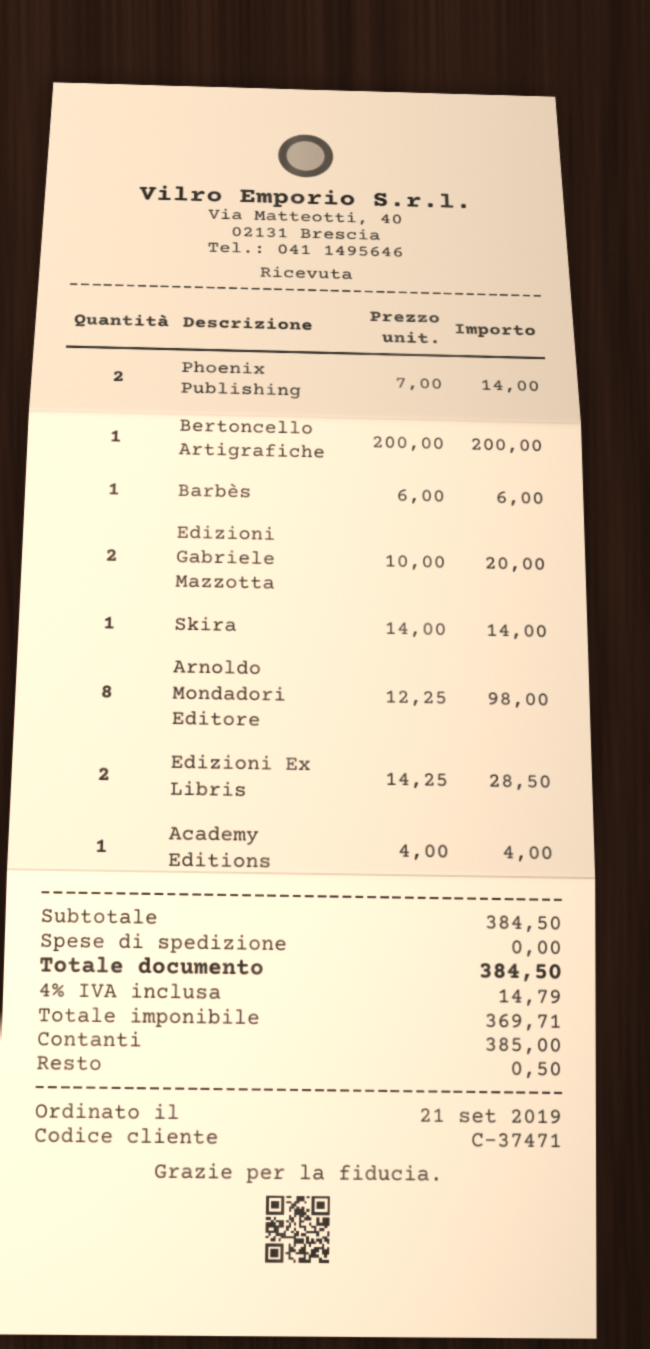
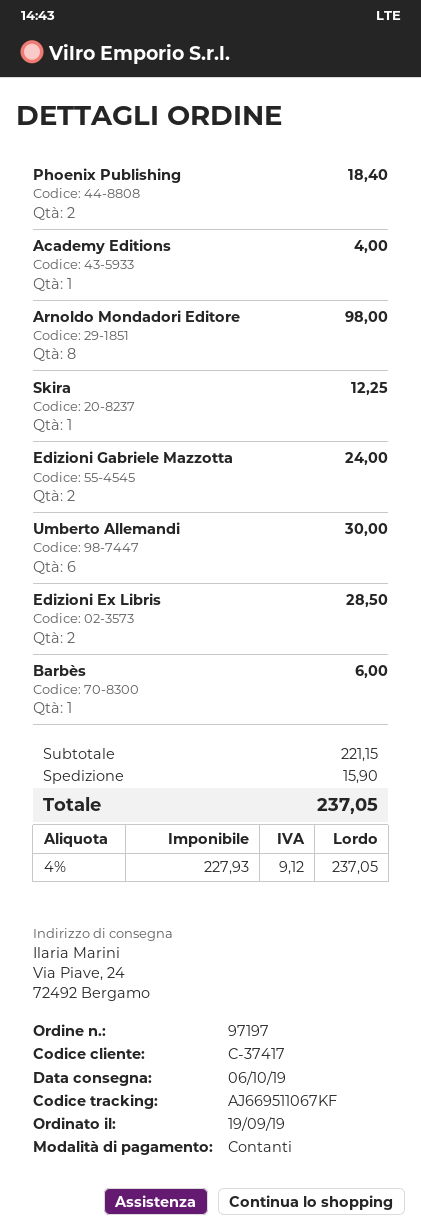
order date: 2019-09-21 -> 2019-09-19
customer number: C-37471 -> C-37417
Phoenix Publishing: 2 for 14.00 -> 2 for 18.40
Bertoncello Artigrafiche: 1 for 200.00 -> none
Edizioni Gabriele Mazzotta: 2 for 20.00 -> 2 for 24.00
Skira: 1 for 14.00 -> 1 for 12.25
Umberto Allemandi: none -> 6 for 30.00
subtotal: 384.50 -> 221.15
shipping: 0.00 -> 15.90
net: 369.71 -> 227.93
tax: 4% = 14.79 -> 4% = 9.12
total: 384.50 -> 237.05

